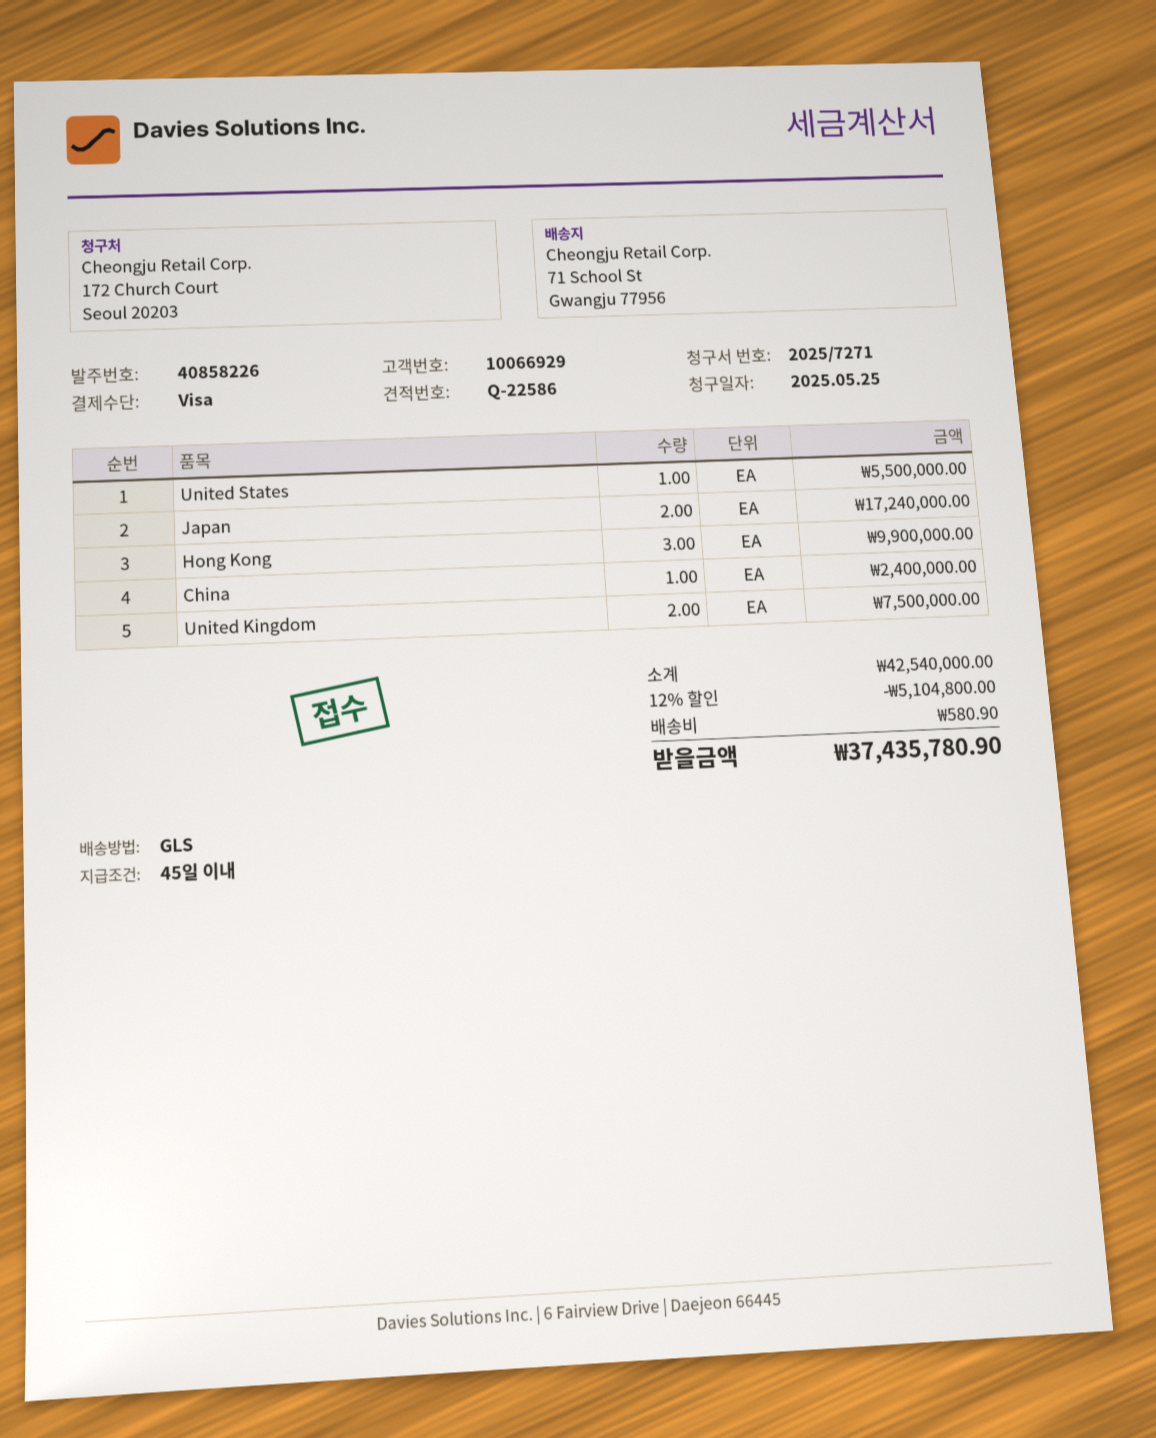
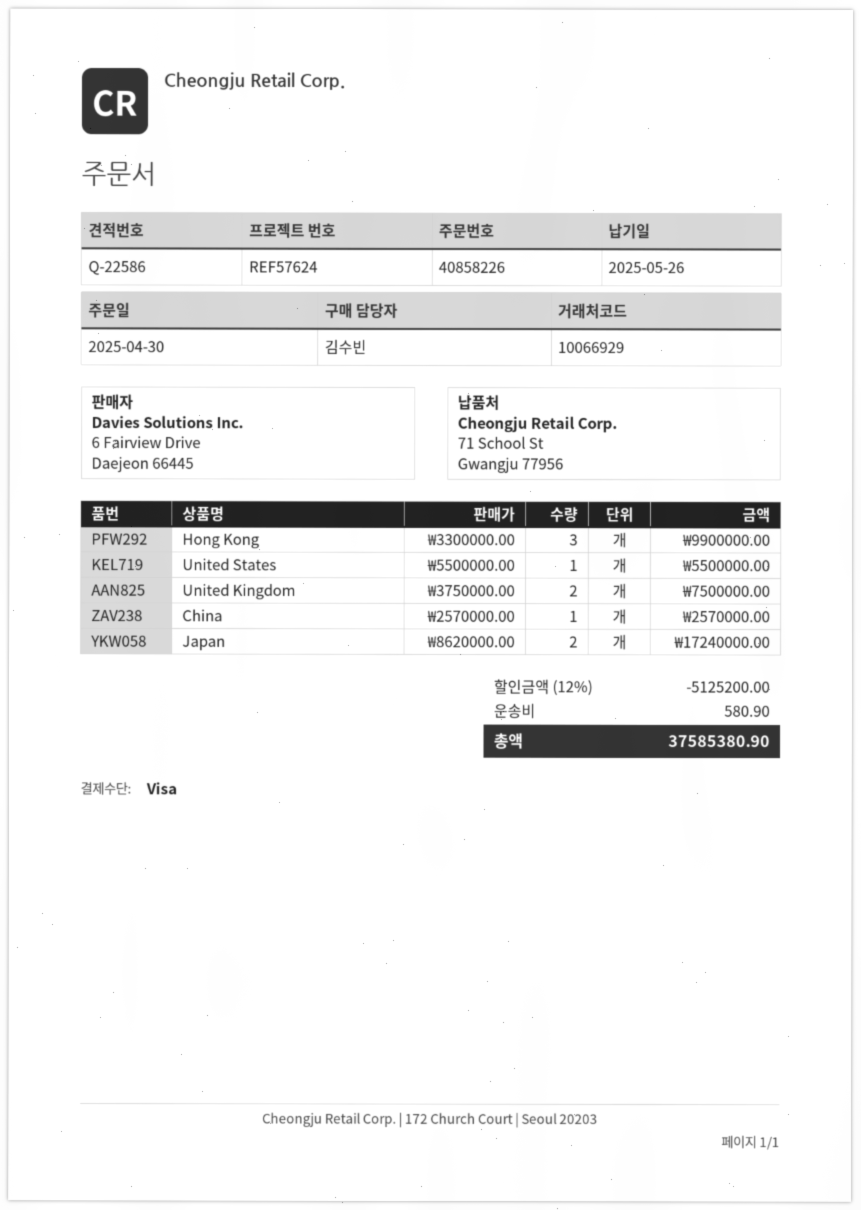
China: 1 for 2400000.00 -> 1 for 2570000.00
discount: 12% = 5104800.00 -> 12% = 5125200.00
total: 37435780.90 -> 37585380.90

